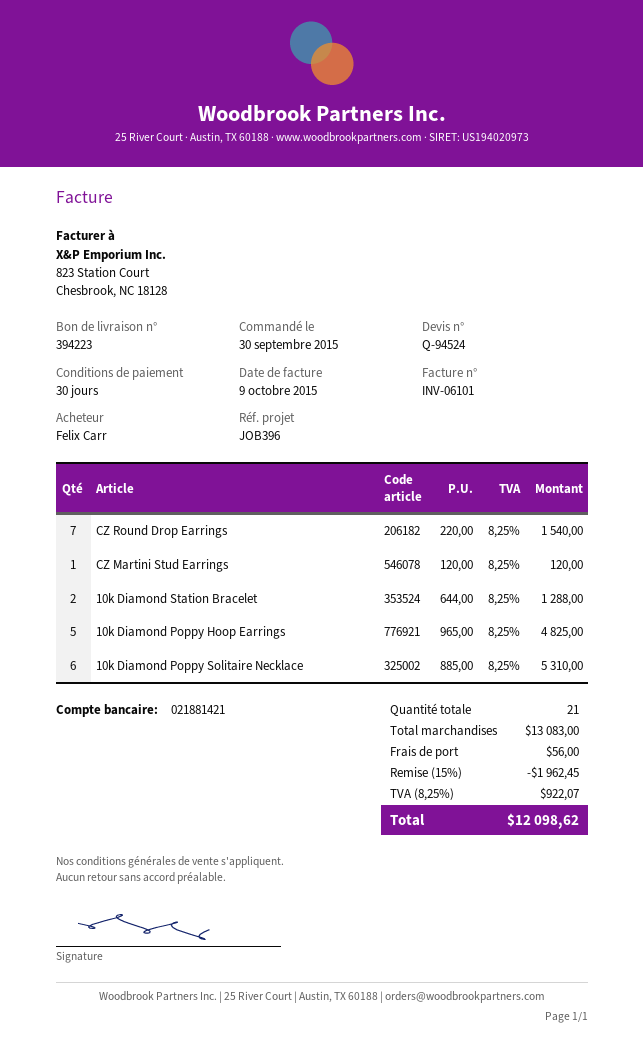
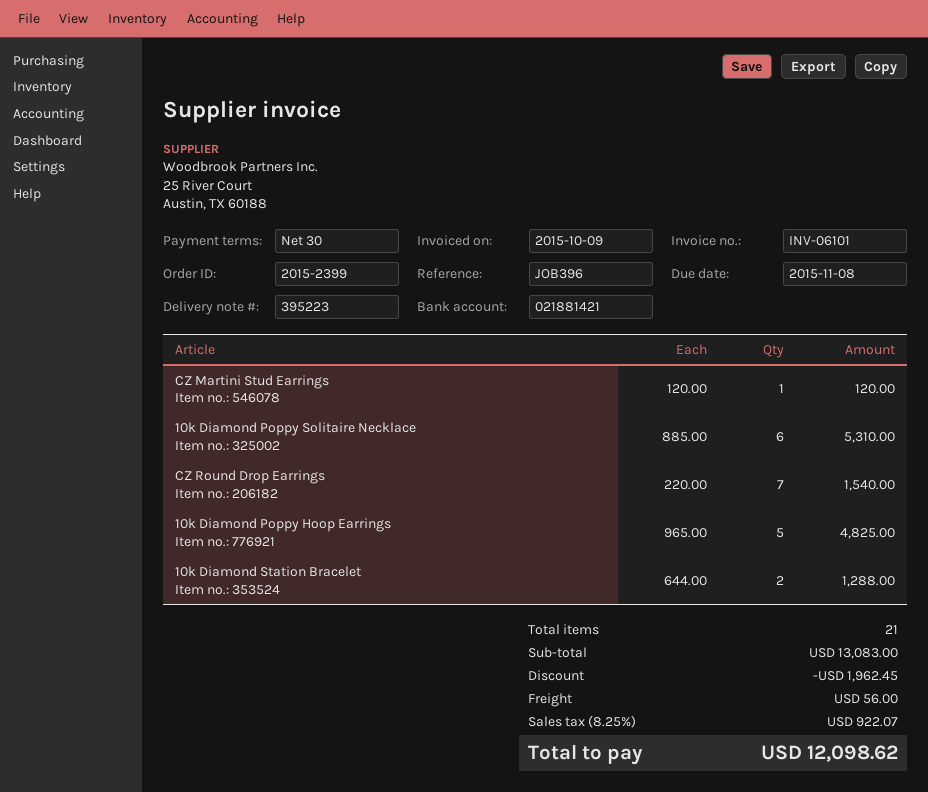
delivery note number: 394223 -> 395223

